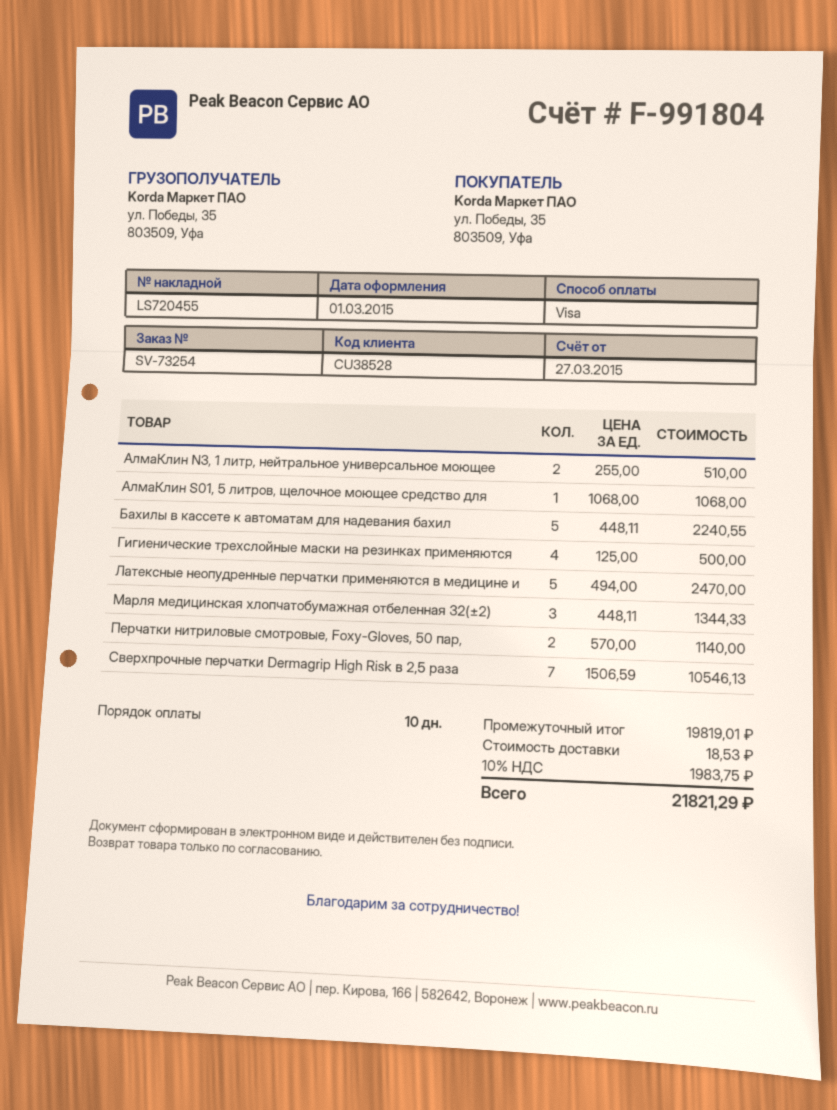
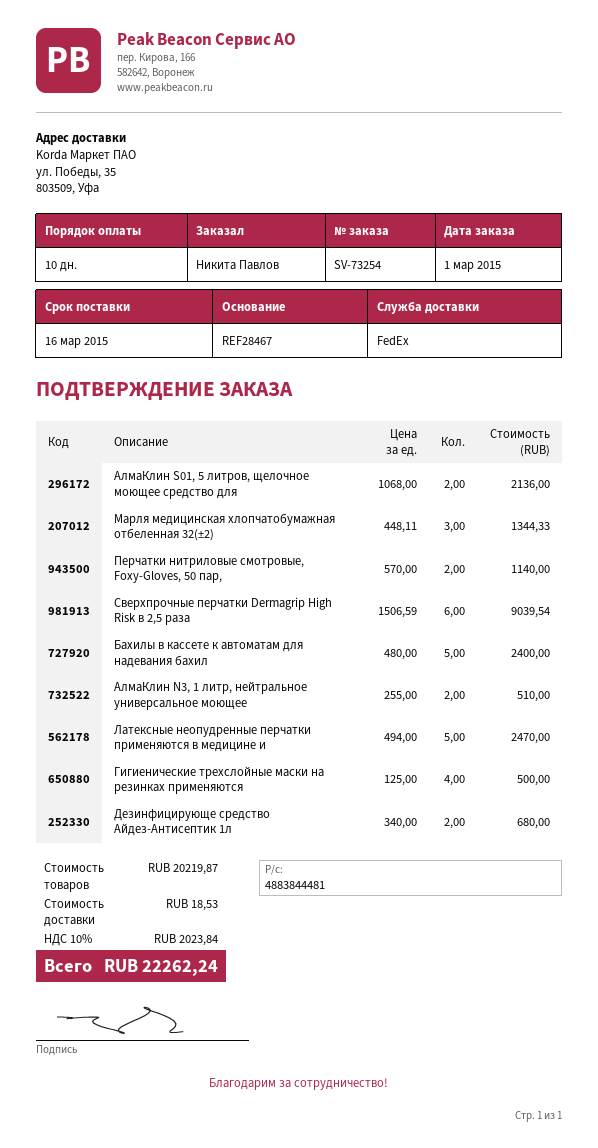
АлмаКлин S01, 5 литров, щелочное моющее средство для: 1 x 1068.00 = 1068.00 -> 2 x 1068.00 = 2136.00
Бахилы в кассете к автоматам для надевания бахил: 5 x 448.11 = 2240.55 -> 5 x 480.00 = 2400.00
Сверхпрочные перчатки Dermagrip High Risk в 2,5 раза: 7 x 1506.59 = 10546.13 -> 6 x 1506.59 = 9039.54
Дезинфицирующе средство Айдез-Антисептик 1л: none -> 2 x 340.00 = 680.00
subtotal: 19819.01 -> 20219.87
tax: 10% = 1983.75 -> 10% = 2023.84
total: 21821.29 -> 22262.24

